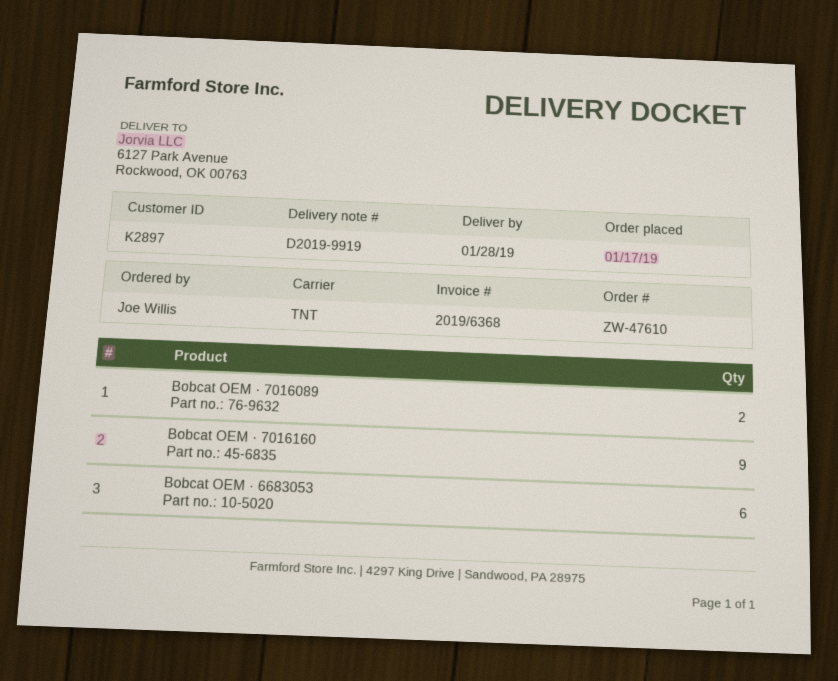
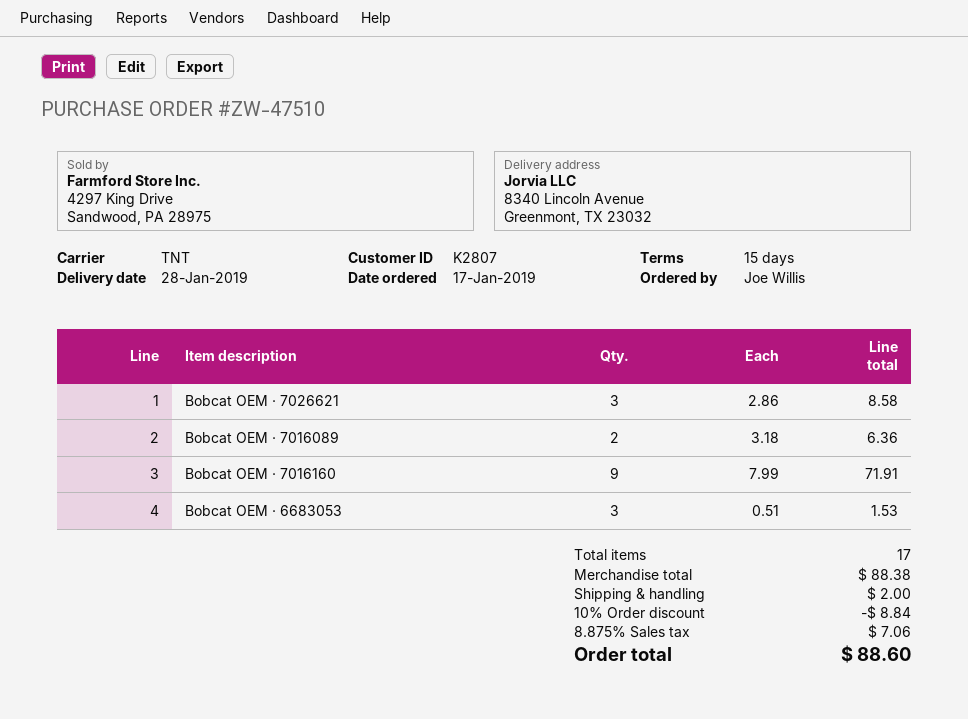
order number: ZW-47610 -> ZW-47510
customer number: K2897 -> K2807
ship to: 6127 Park Avenue, Rockwood, OK 00763 -> 8340 Lincoln Avenue, Greenmont, TX 23032
Bobcat OEM · 6683053: 6 -> 3
Bobcat OEM · 7026621: none -> 3

